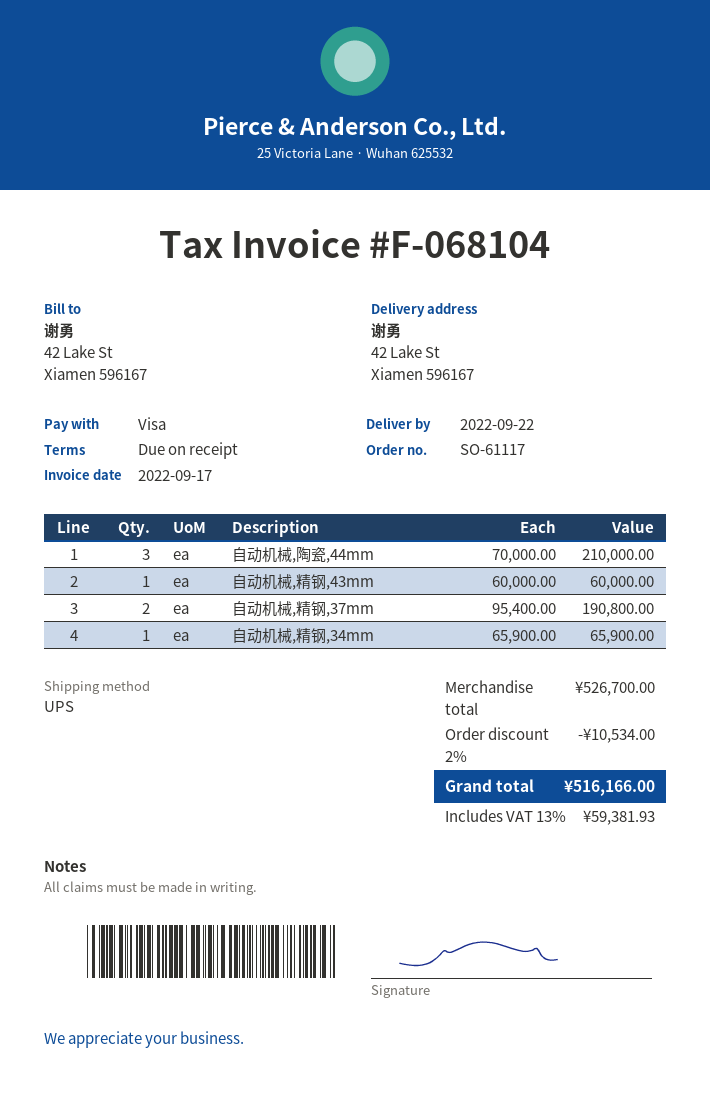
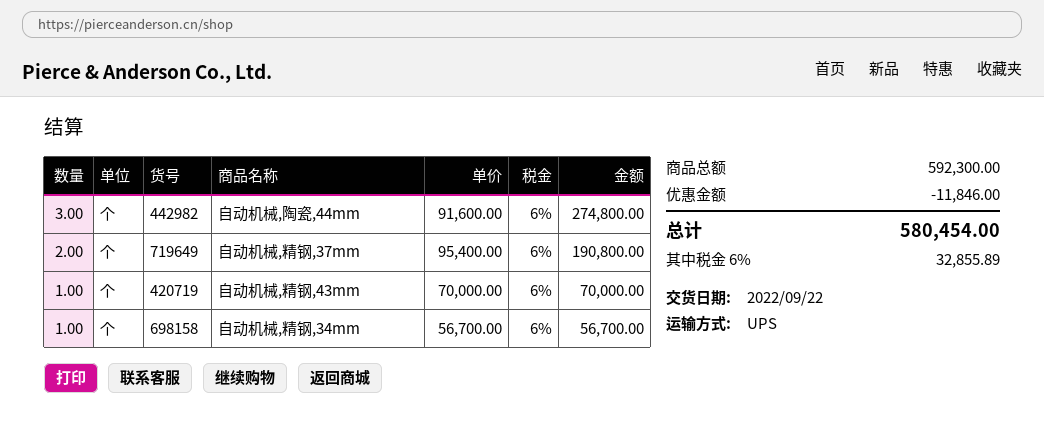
自动机械,陶瓷,44mm: 3 x 70000.00 = 210000.00 -> 3 x 91600.00 = 274800.00
自动机械,精钢,43mm: 1 x 60000.00 = 60000.00 -> 1 x 70000.00 = 70000.00
自动机械,精钢,34mm: 1 x 65900.00 = 65900.00 -> 1 x 56700.00 = 56700.00
subtotal: 526700.00 -> 592300.00
discount: 10534.00 -> 11846.00
tax: 13% = 59381.93 -> 6% = 32855.89
total: 516166.00 -> 580454.00

